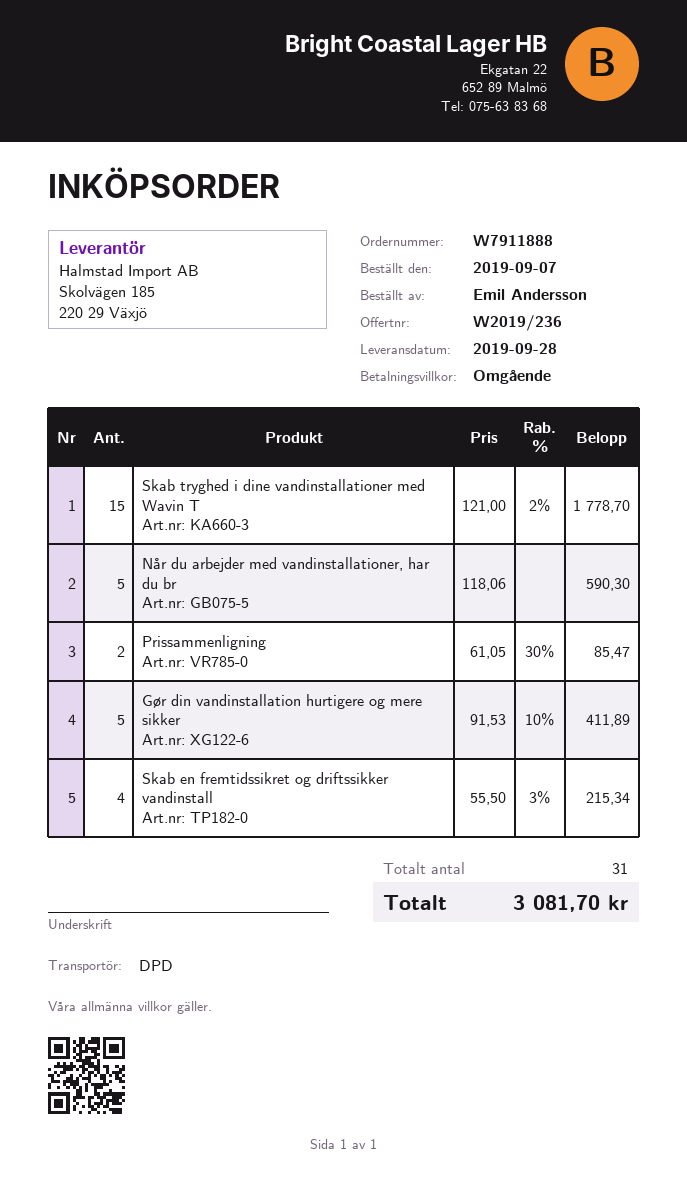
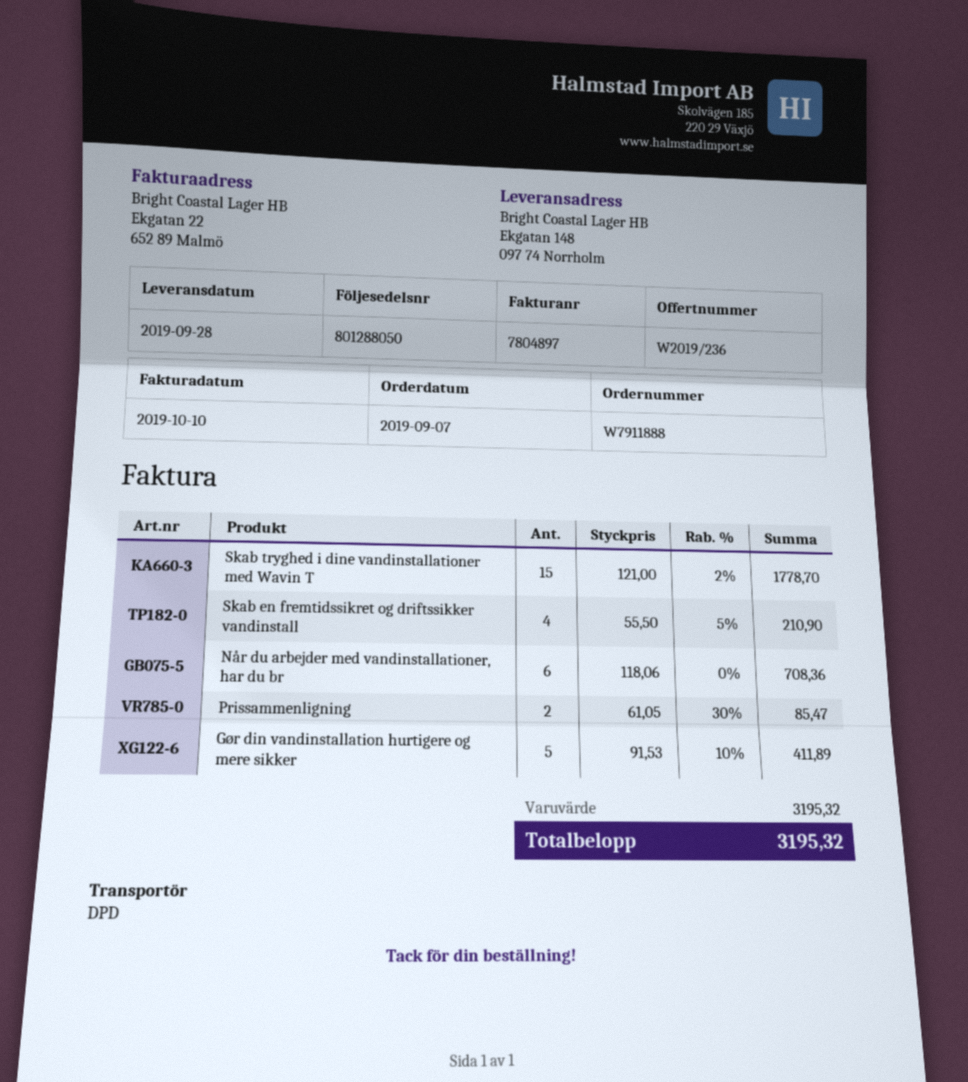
Når du arbejder med vandinstallationer, har du br: 5 x 118.06 = 590.30 -> 6 x 118.06 = 708.36
Skab en fremtidssikret og driftssikker vandinstall: 4 x 55.50 - 3% = 215.34 -> 4 x 55.50 - 5% = 210.90
total: 3081.70 -> 3195.32

